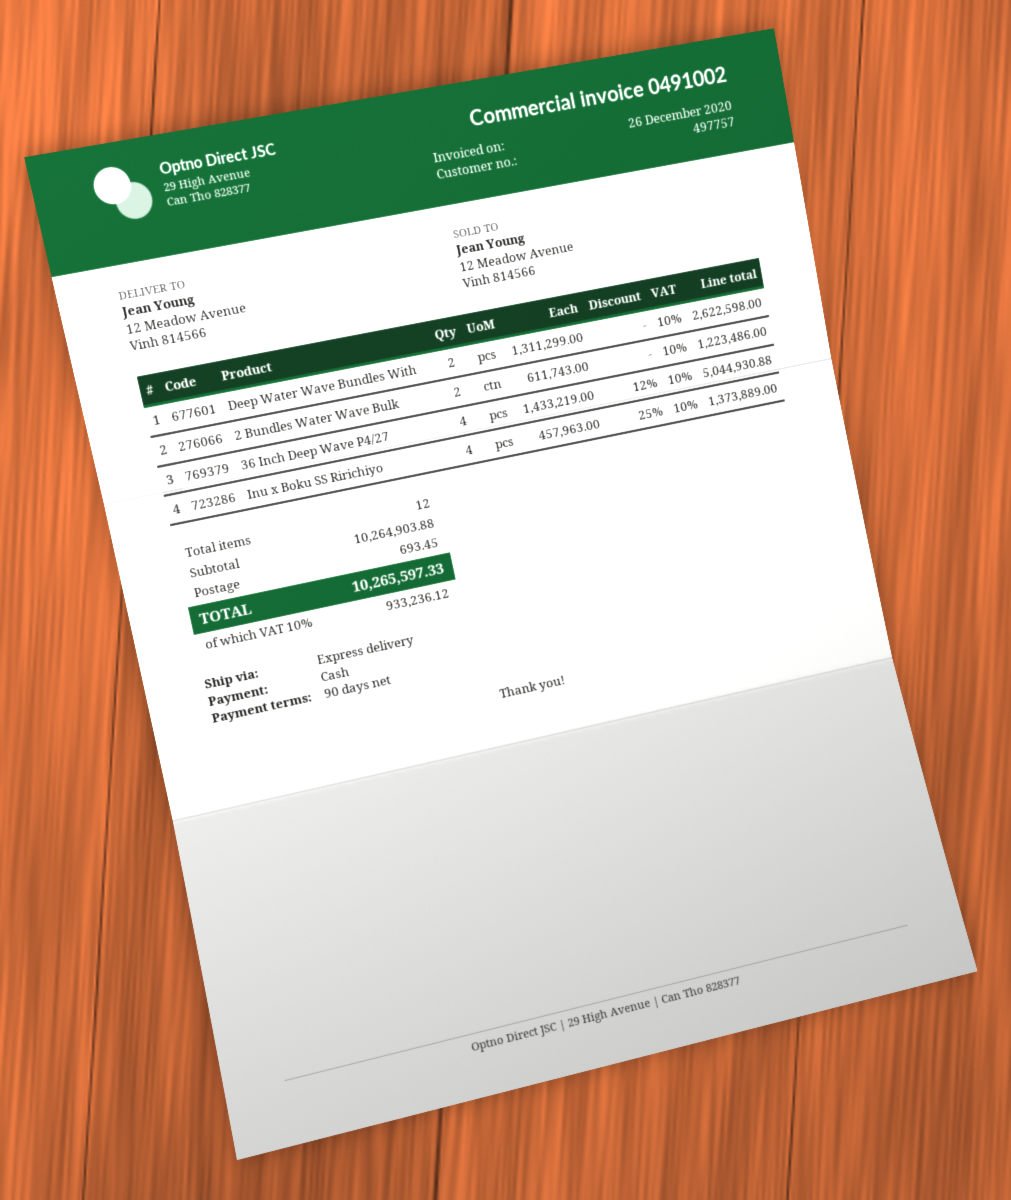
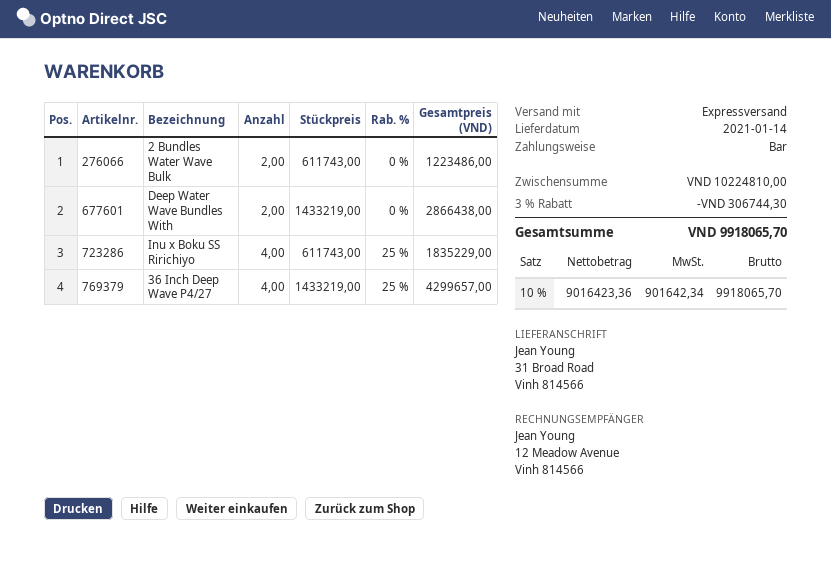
ship to: 12 Meadow Avenue, Vinh 814566 -> 31 Broad Road, Vinh 814566
Deep Water Wave Bundles With: 2 x 1311299.00 = 2622598.00 -> 2 x 1433219.00 = 2866438.00
36 Inch Deep Wave P4/27: 4 x 1433219.00 - 12% = 5044930.88 -> 4 x 1433219.00 - 25% = 4299657.00
Inu x Boku SS Ririchiyo: 4 x 457963.00 - 25% = 1373889.00 -> 4 x 611743.00 - 25% = 1835229.00
subtotal: 10264903.88 -> 10224810.00
discount: none -> 3% = 306744.30
shipping: 693.45 -> none
tax: 10% = 933236.12 -> 10% = 901642.34
total: 10265597.33 -> 9918065.70

